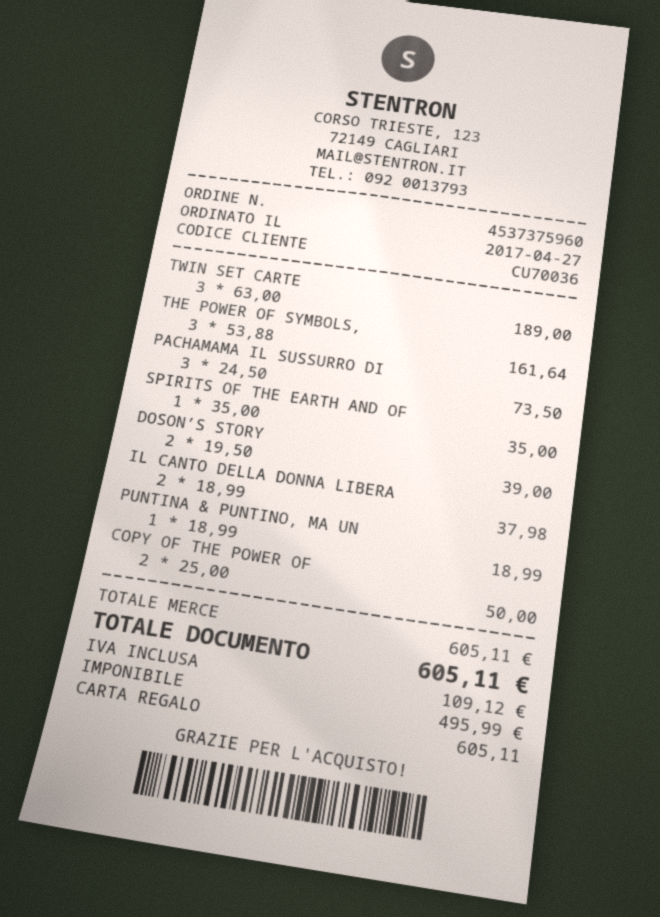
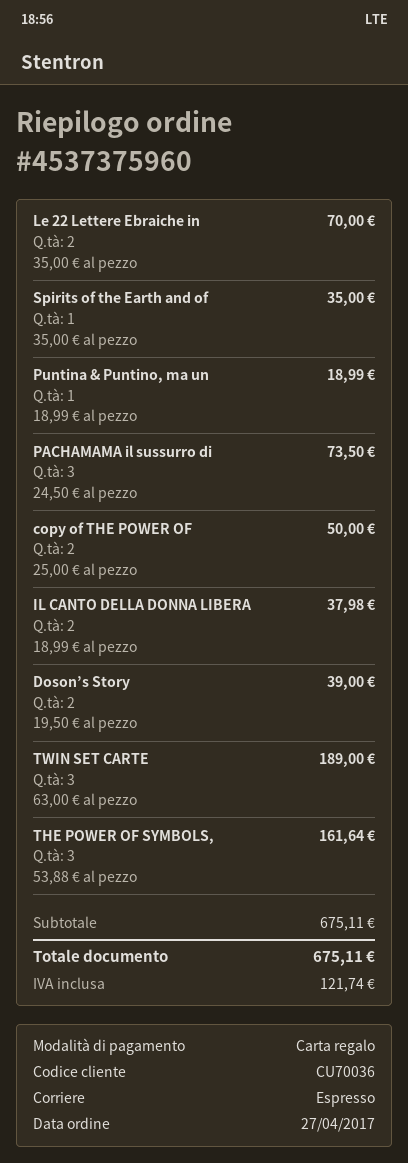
Le 22 Lettere Ebraiche in: none -> 2 x 35.00 = 70.00
subtotal: 605.11 -> 675.11
tax: 109.12 -> 121.74
total: 605.11 -> 675.11

